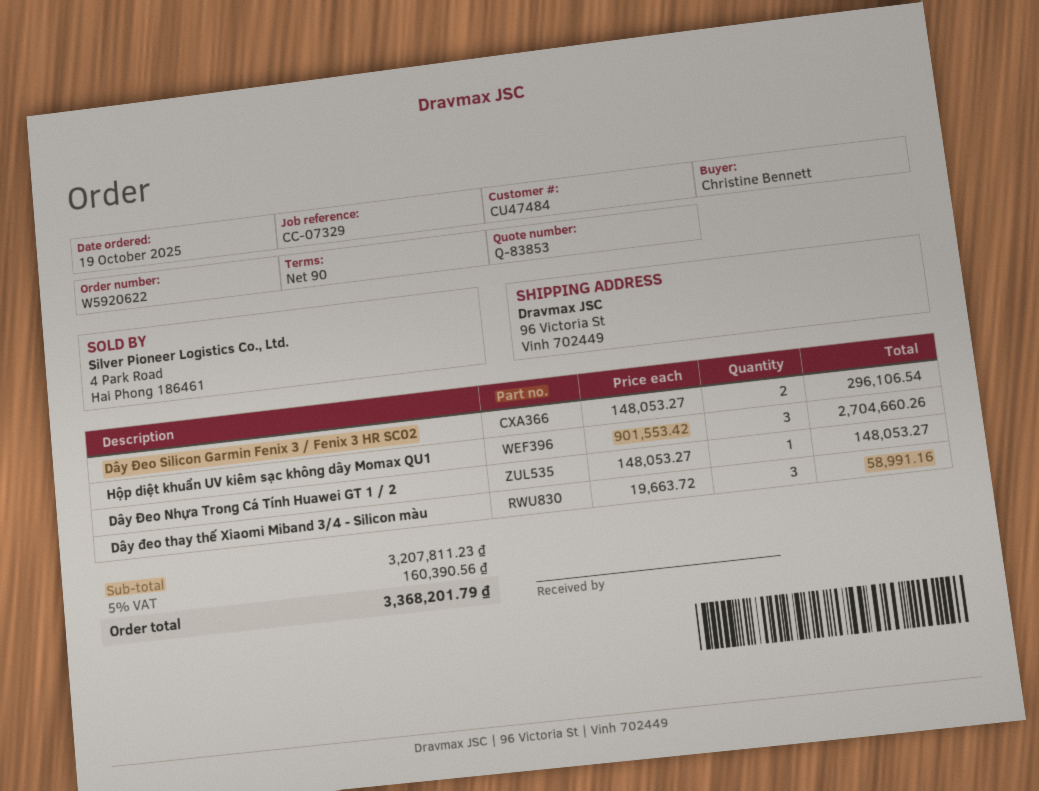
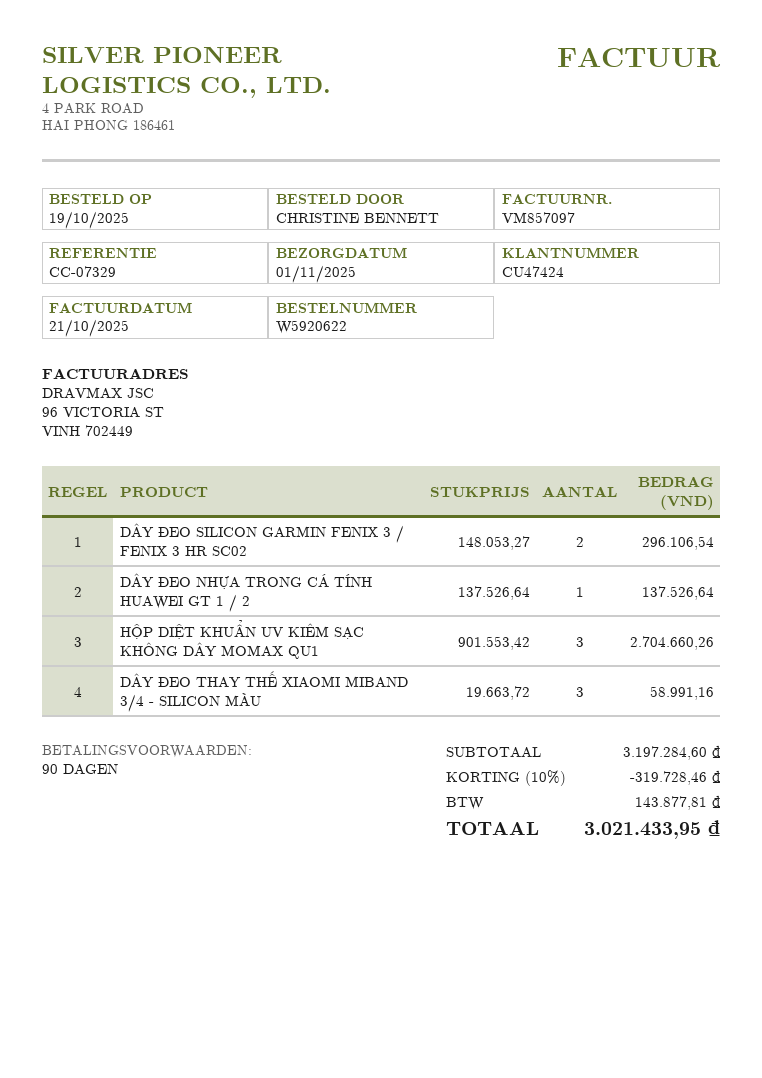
customer number: CU47484 -> CU47424
Dây Đeo Nhựa Trong Cá Tính Huawei GT 1 / 2: 1 x 148053.27 = 148053.27 -> 1 x 137526.64 = 137526.64
subtotal: 3207811.23 -> 3197284.60
discount: none -> 10% = 319728.46
tax: 160390.56 -> 143877.81
total: 3368201.79 -> 3021433.95

